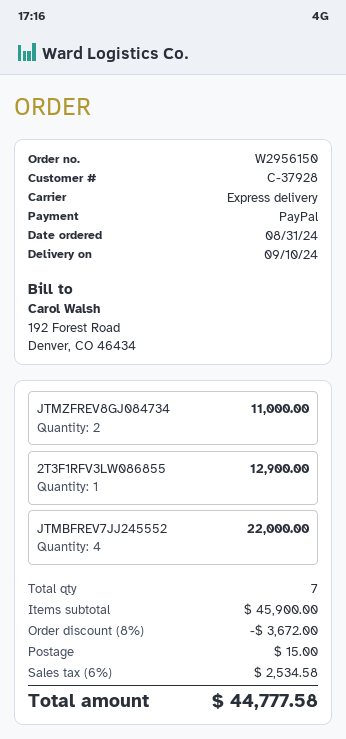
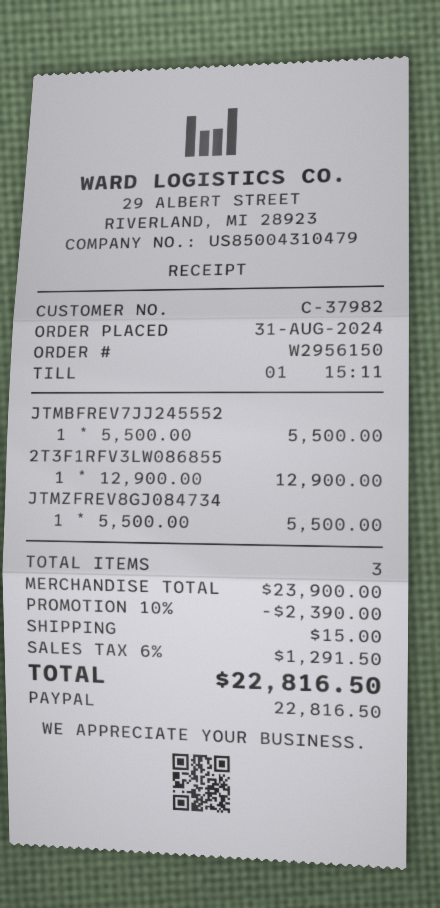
customer number: C-37928 -> C-37982
JTMZFREV8GJ084734: 2 for 11000.00 -> 1 for 5500.00
JTMBFREV7JJ245552: 4 for 22000.00 -> 1 for 5500.00
total quantity: 7 -> 3
subtotal: 45900.00 -> 23900.00
discount: 8% = 3672.00 -> 10% = 2390.00
tax: 6% = 2534.58 -> 6% = 1291.50
total: 44777.58 -> 22816.50

